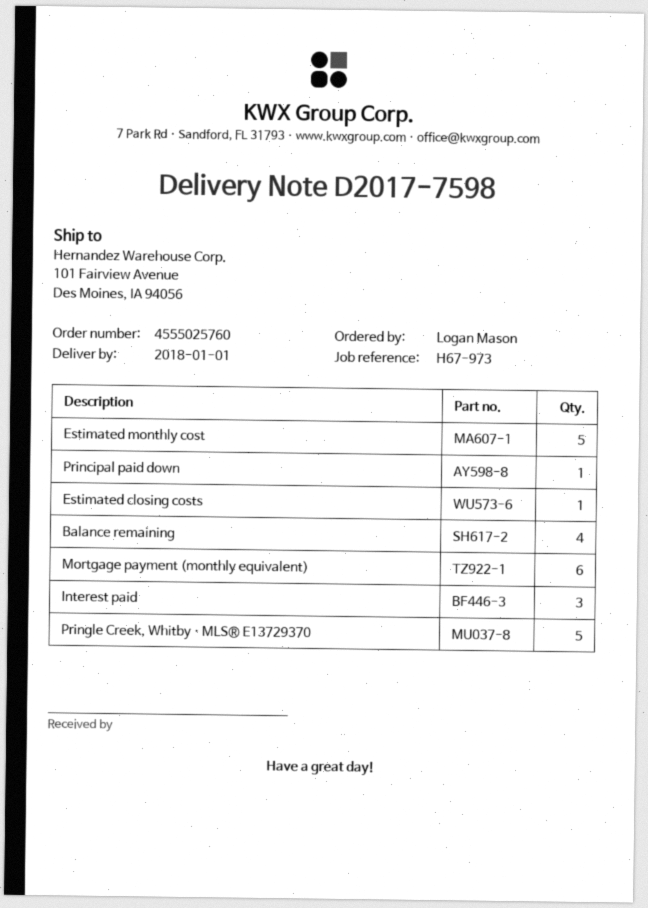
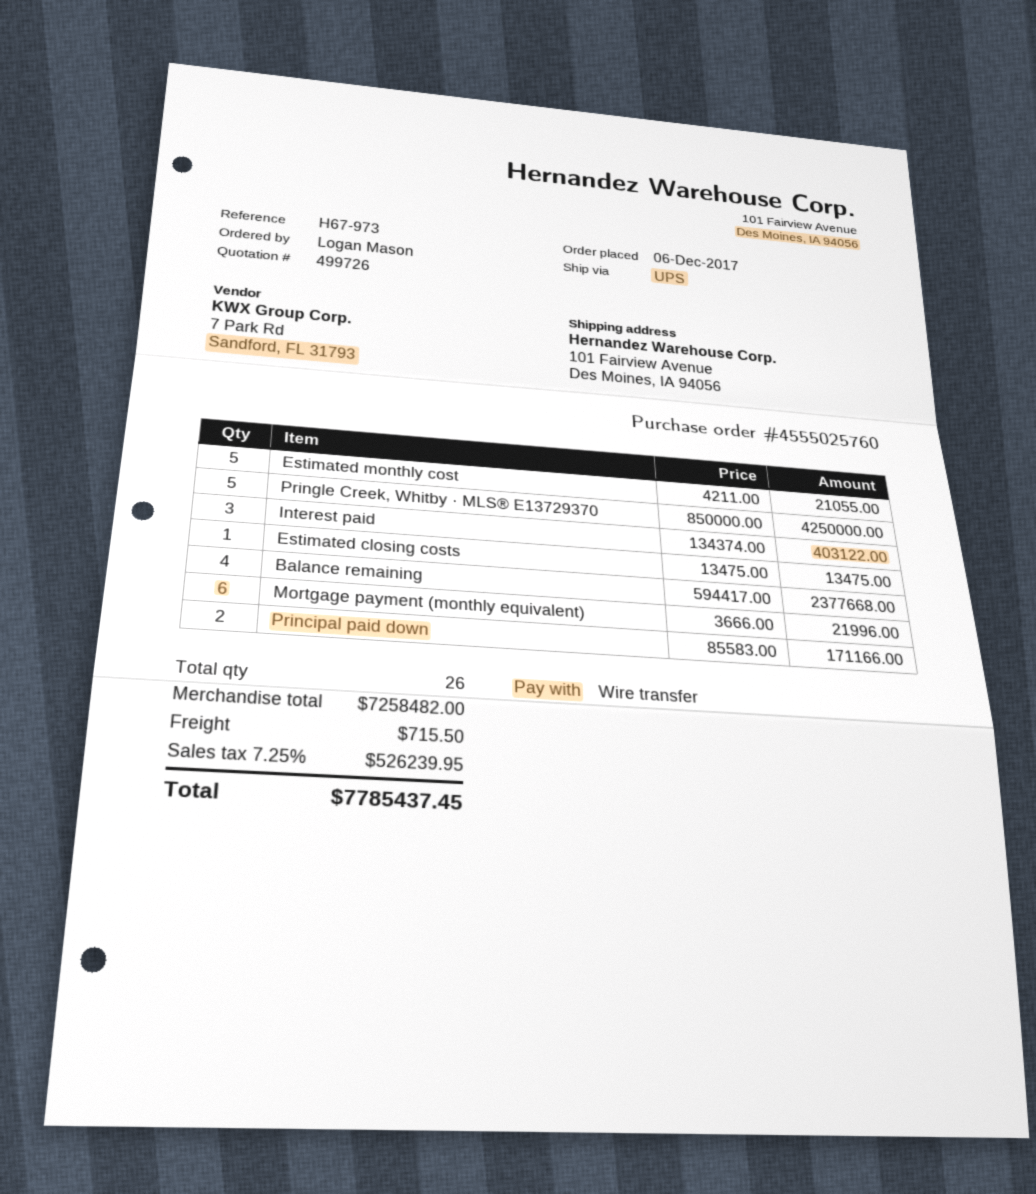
Principal paid down: 1 -> 2

